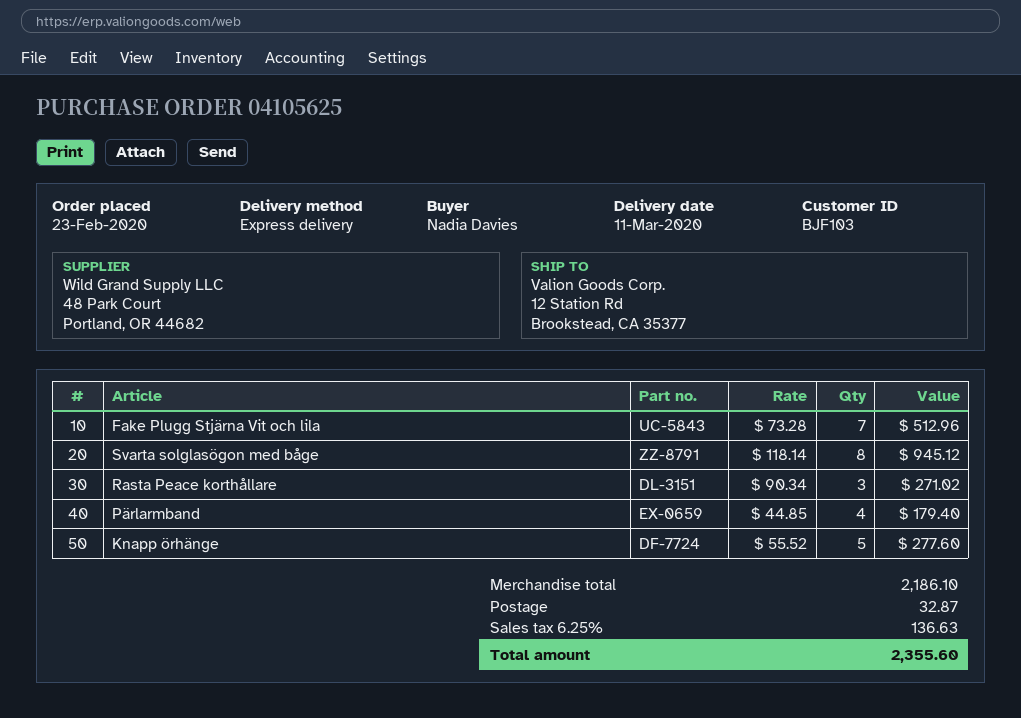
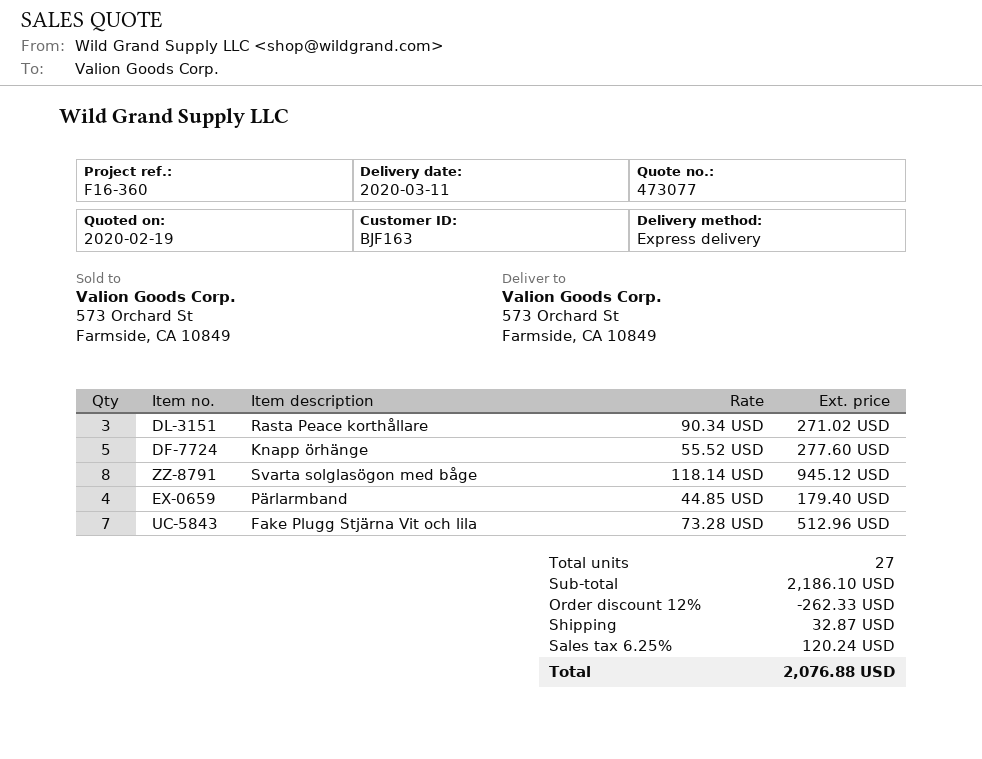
customer number: BJF103 -> BJF163
ship to: 12 Station Rd, Brookstead, CA 35377 -> 573 Orchard St, Farmside, CA 10849
discount: none -> 12% = 262.33
tax: 6.25% = 136.63 -> 6.25% = 120.24
total: 2355.60 -> 2076.88

